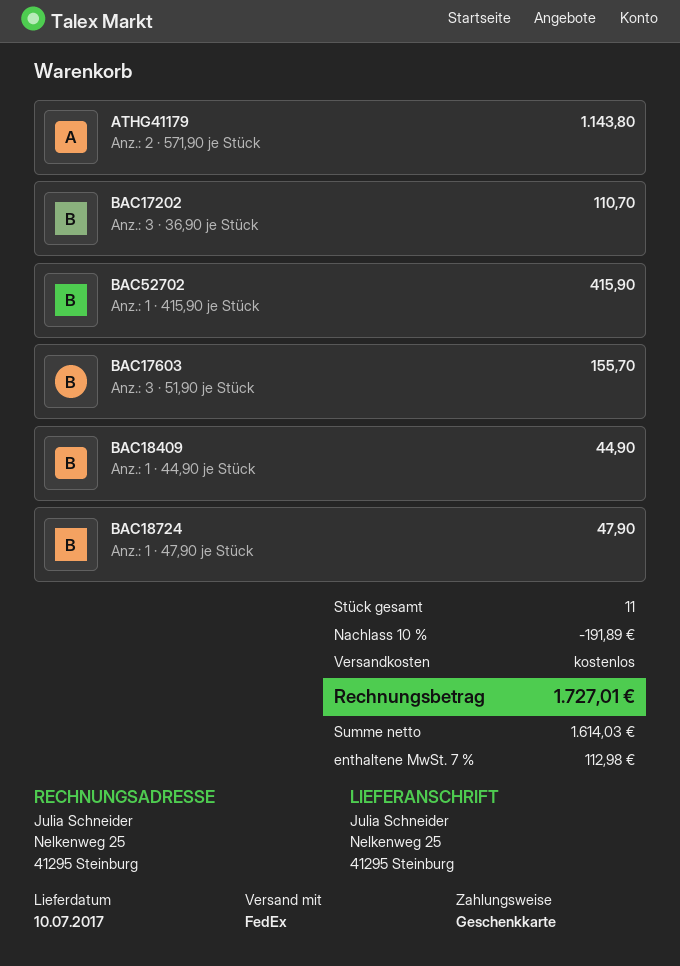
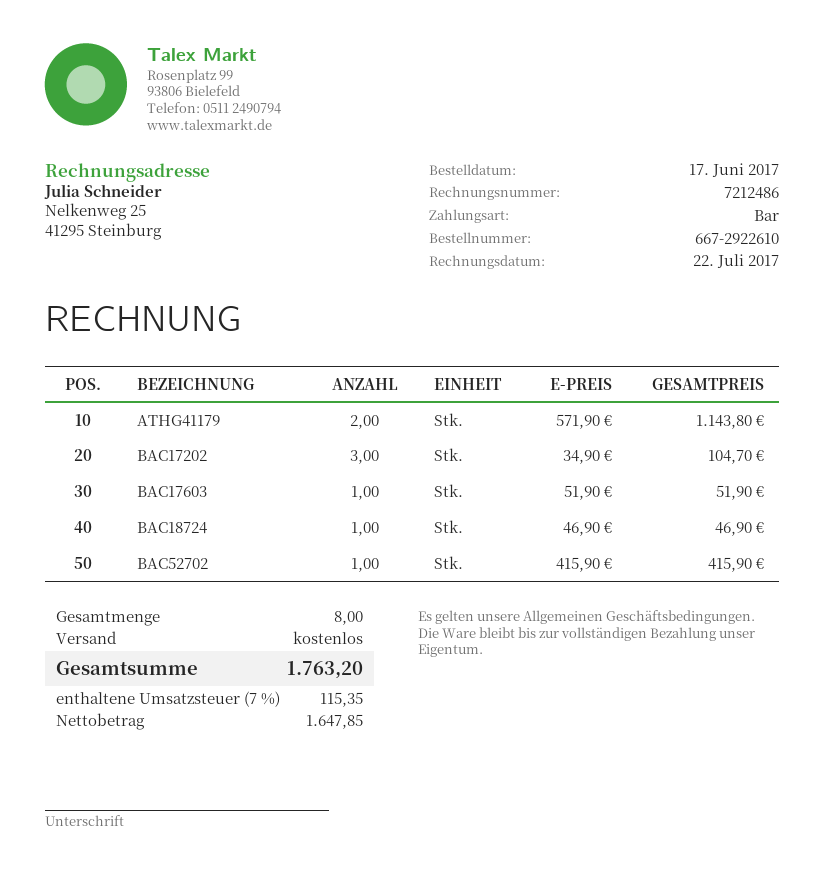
payment method: gift card -> cash
BAC17202: 3 x 36.90 = 110.70 -> 3 x 34.90 = 104.70
BAC17603: 3 x 51.90 = 155.70 -> 1 x 51.90 = 51.90
BAC18409: 1 x 44.90 = 44.90 -> none
BAC18724: 1 x 47.90 = 47.90 -> 1 x 46.90 = 46.90
total quantity: 11 -> 8
discount: 10% = 191.89 -> none
net: 1614.03 -> 1647.85
tax: 7% = 112.98 -> 7% = 115.35
total: 1727.01 -> 1763.20

